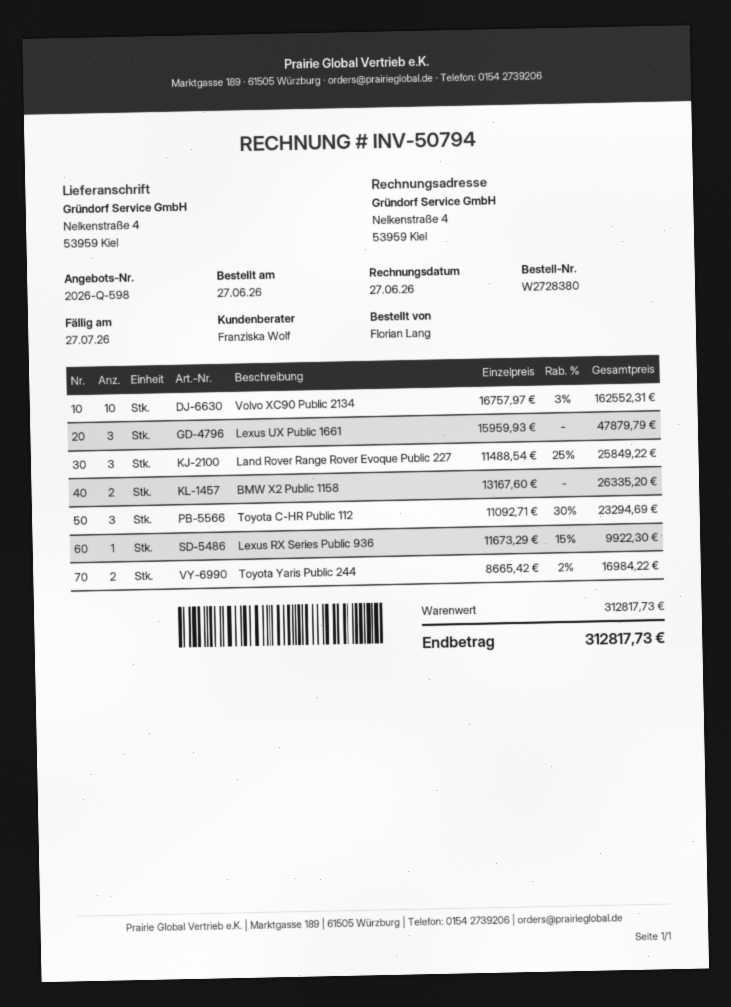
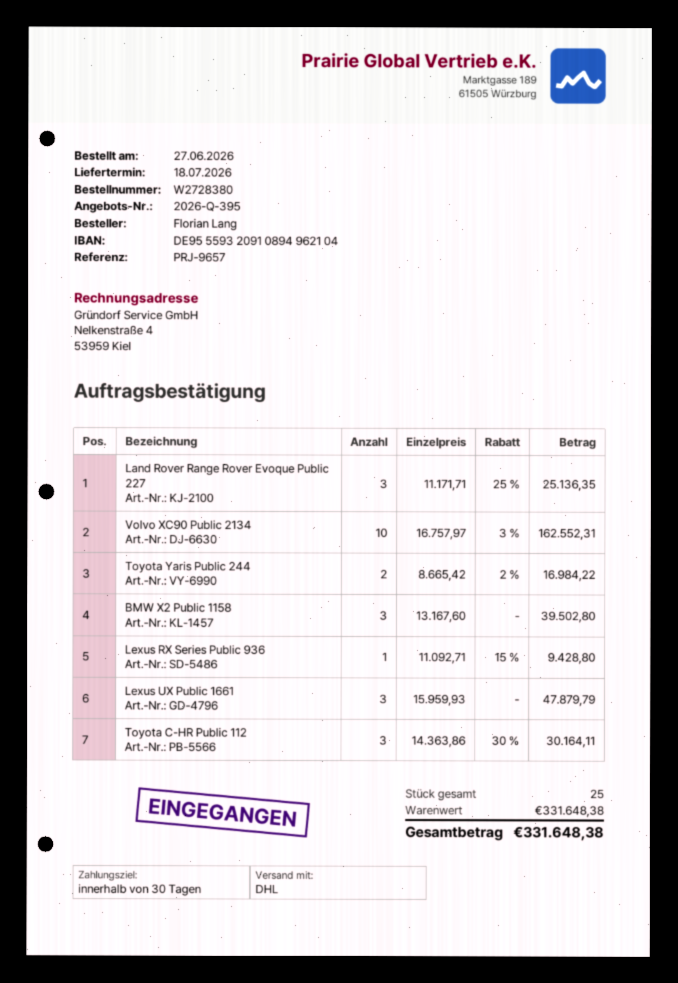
quote number: 2026-Q-598 -> 2026-Q-395
Land Rover Range Rover Evoque Public 227: 3 x 11488.54 - 25% = 25849.22 -> 3 x 11171.71 - 25% = 25136.35
BMW X2 Public 1158: 2 x 13167.60 = 26335.20 -> 3 x 13167.60 = 39502.80
Toyota C-HR Public 112: 3 x 11092.71 - 30% = 23294.69 -> 3 x 14363.86 - 30% = 30164.11
Lexus RX Series Public 936: 1 x 11673.29 - 15% = 9922.30 -> 1 x 11092.71 - 15% = 9428.80
subtotal: 312817.73 -> 331648.38
total: 312817.73 -> 331648.38

